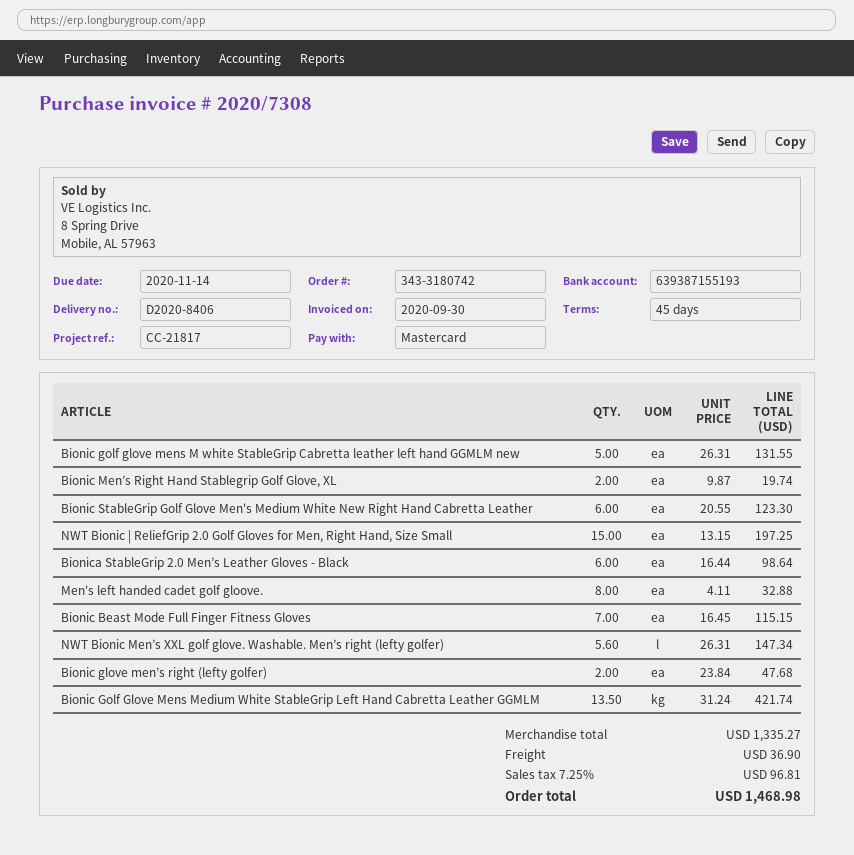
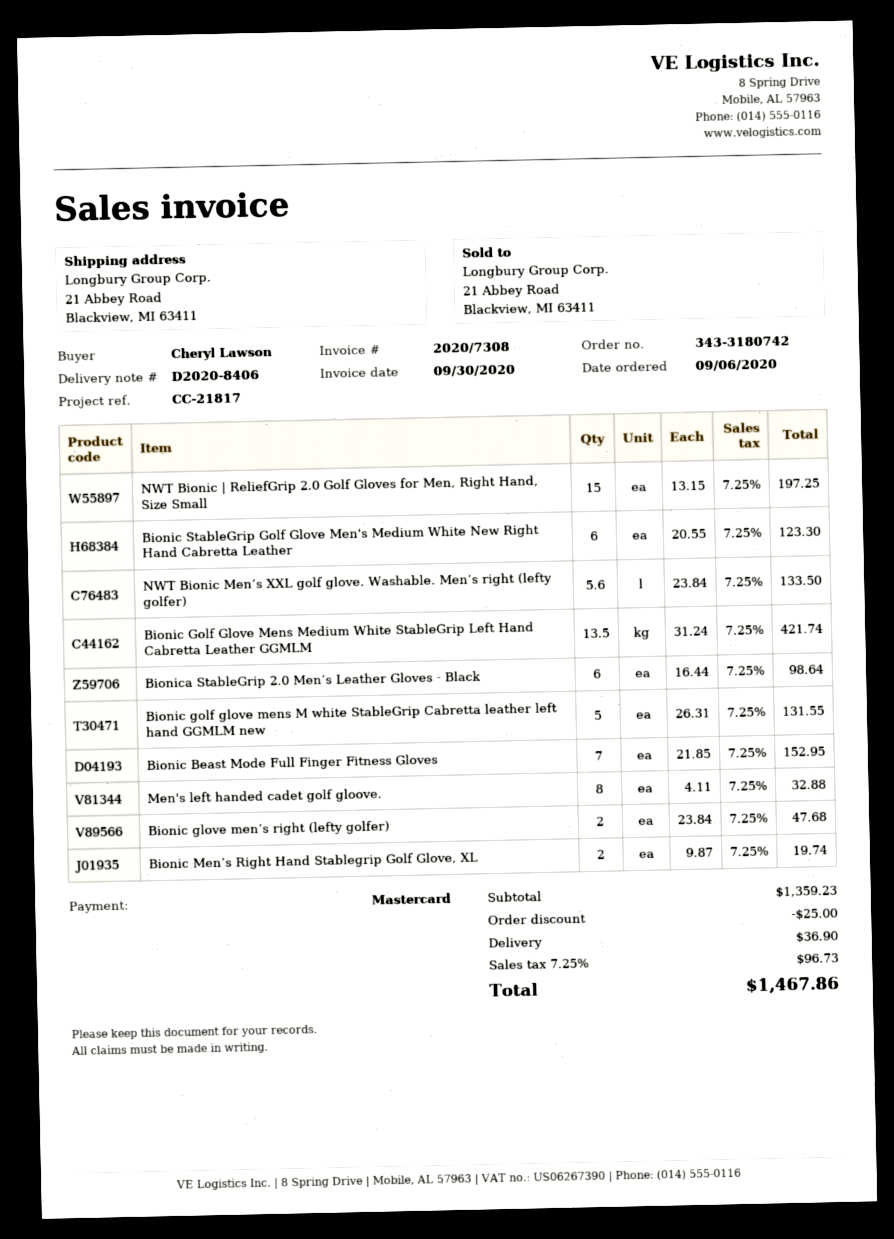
Bionic Beast Mode Full Finger Fitness Gloves: 7 x 16.45 = 115.15 -> 7 x 21.85 = 152.95
NWT Bionic Men’s XXL golf glove. Washable. Men’s right (lefty golfer): 5.6 x 26.31 = 147.34 -> 5.6 x 23.84 = 133.50
subtotal: 1335.27 -> 1359.23
discount: none -> 25.00
tax: 7.25% = 96.81 -> 7.25% = 96.73
total: 1468.98 -> 1467.86

